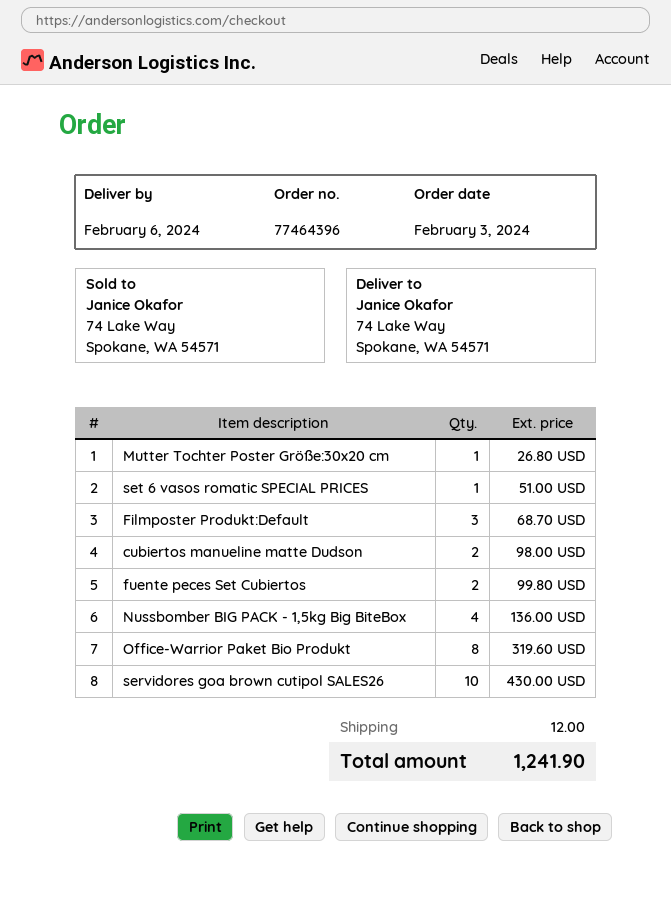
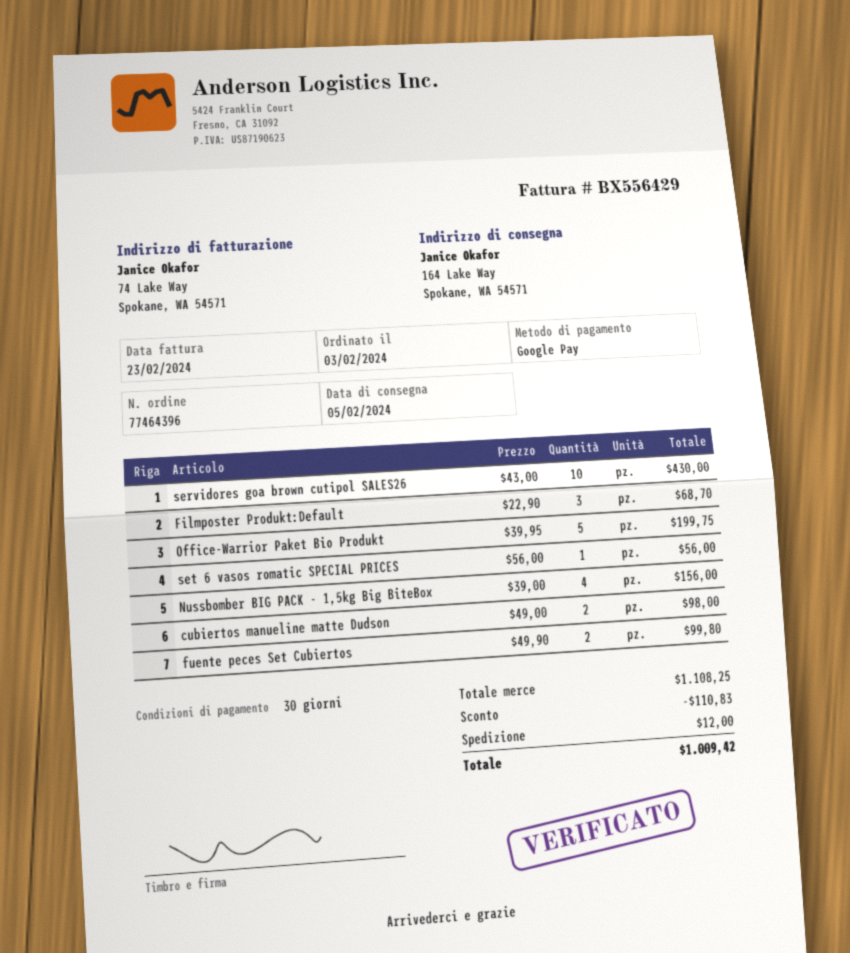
delivery date: 2024-02-06 -> 2024-02-05
ship to: 74 Lake Way, Spokane, WA 54571 -> 164 Lake Way, Spokane, WA 54571
Mutter Tochter Poster Größe:30x20 cm: 1 for 26.80 -> none
set 6 vasos romatic SPECIAL PRICES: 1 for 51.00 -> 1 for 56.00
Nussbomber BIG PACK - 1,5kg Big BiteBox: 4 for 136.00 -> 4 for 156.00
Office-Warrior Paket Bio Produkt: 8 for 319.60 -> 5 for 199.75
discount: none -> 110.83
total: 1241.90 -> 1009.42

